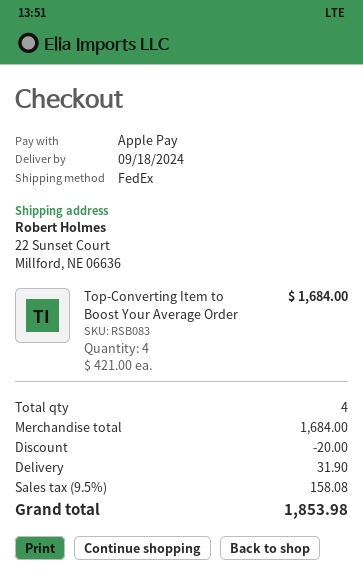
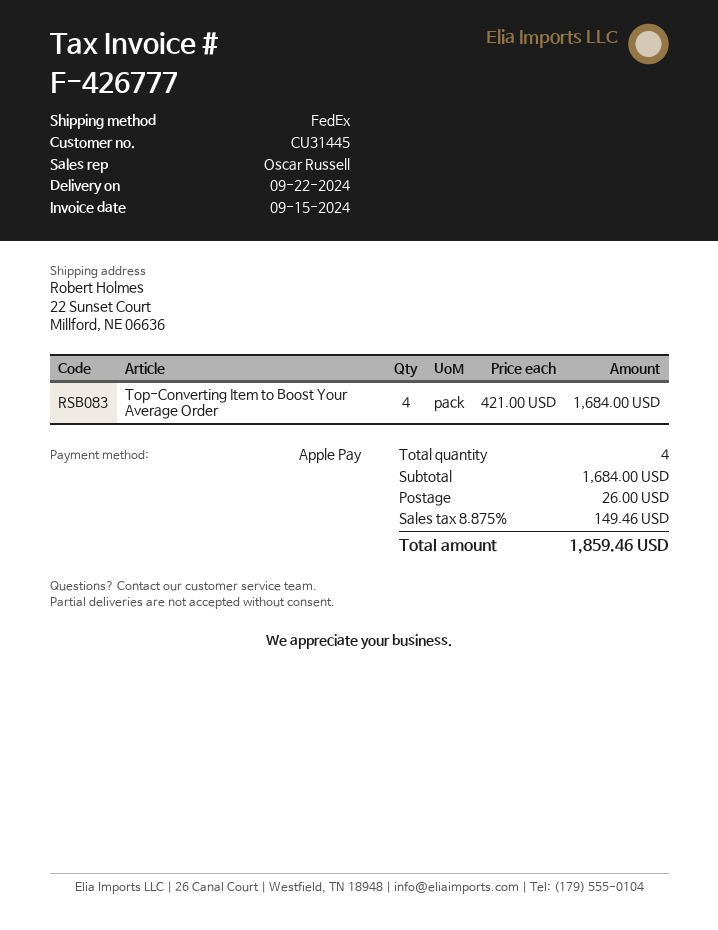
delivery date: 2024-09-18 -> 2024-09-22
discount: 20.00 -> none
shipping: 31.90 -> 26.00
tax: 9.5% = 158.08 -> 8.875% = 149.46
total: 1853.98 -> 1859.46

